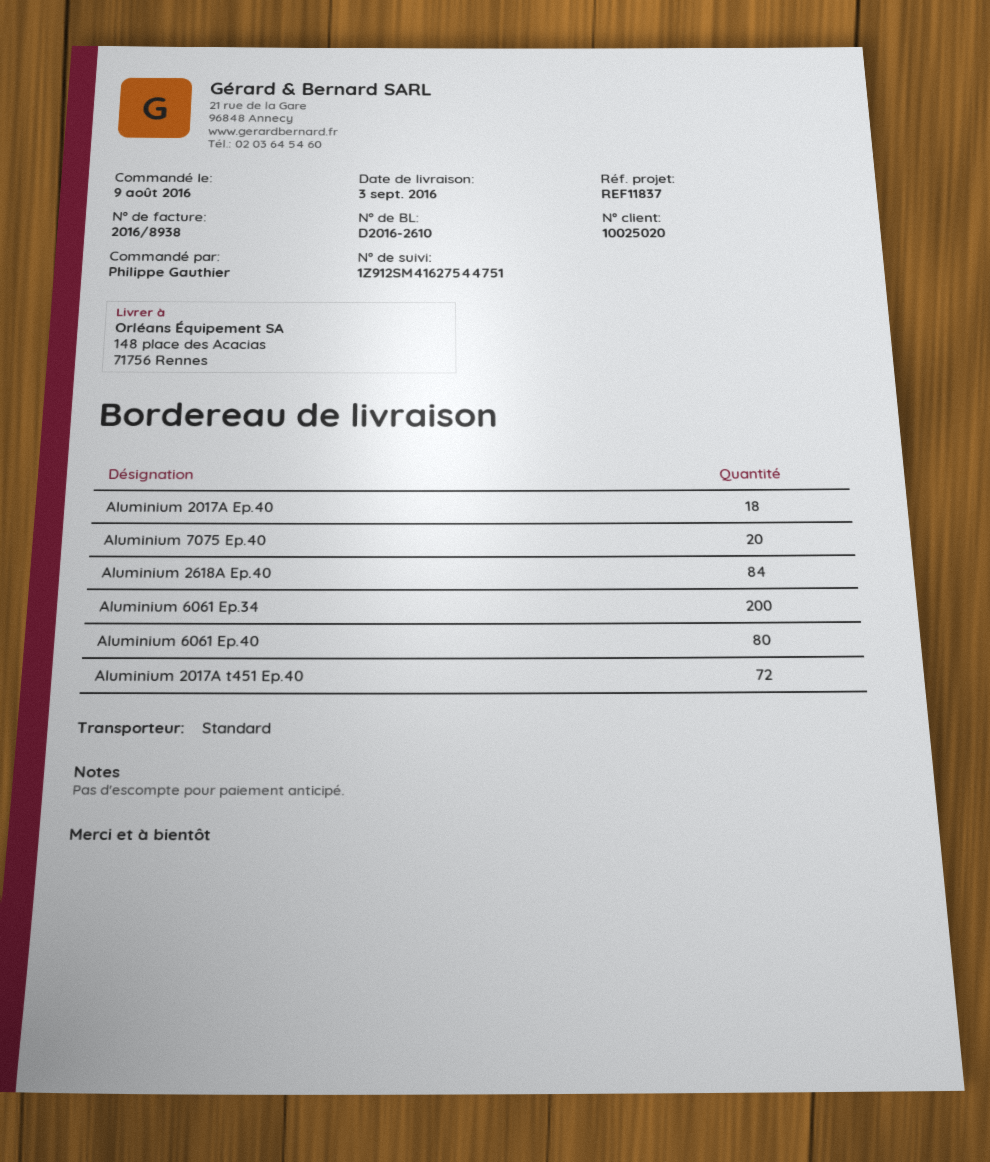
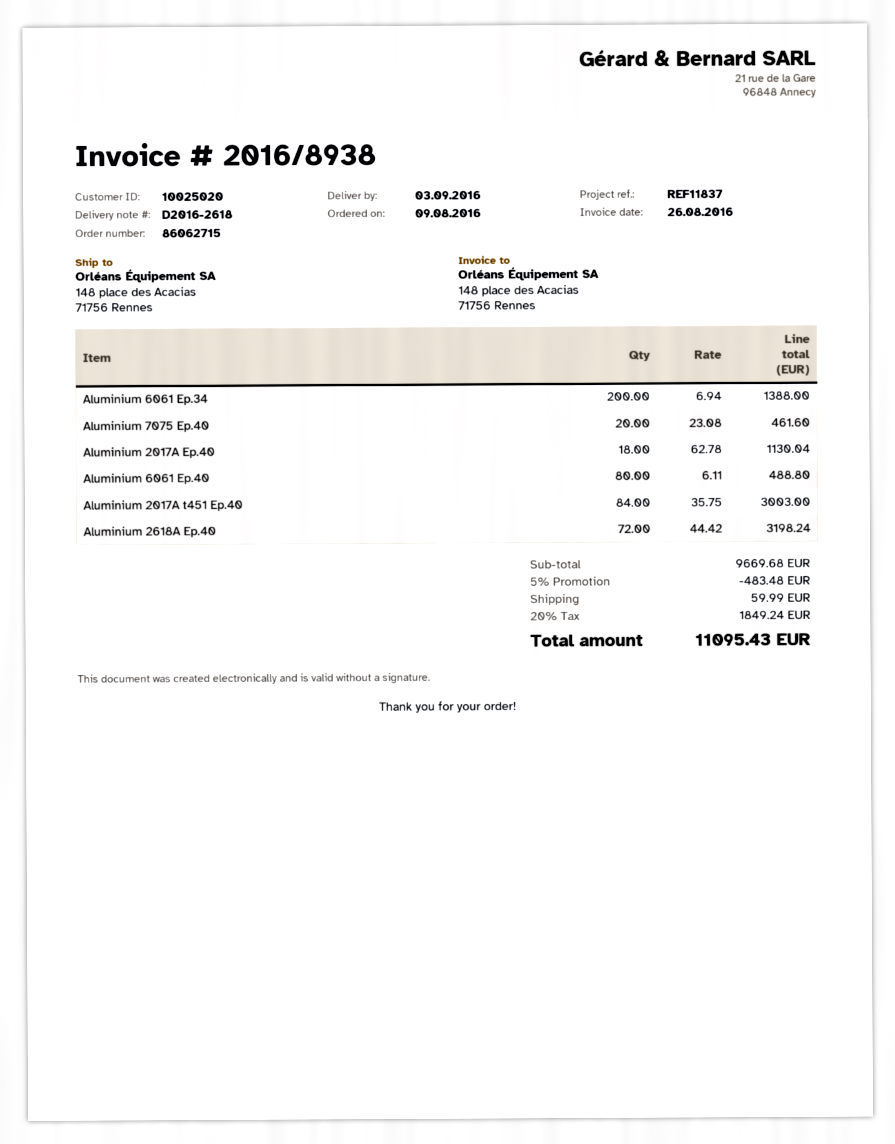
delivery note number: D2016-2610 -> D2016-2618
Aluminium 2618A Ep.40: 84 -> 72
Aluminium 2017A t451 Ep.40: 72 -> 84

